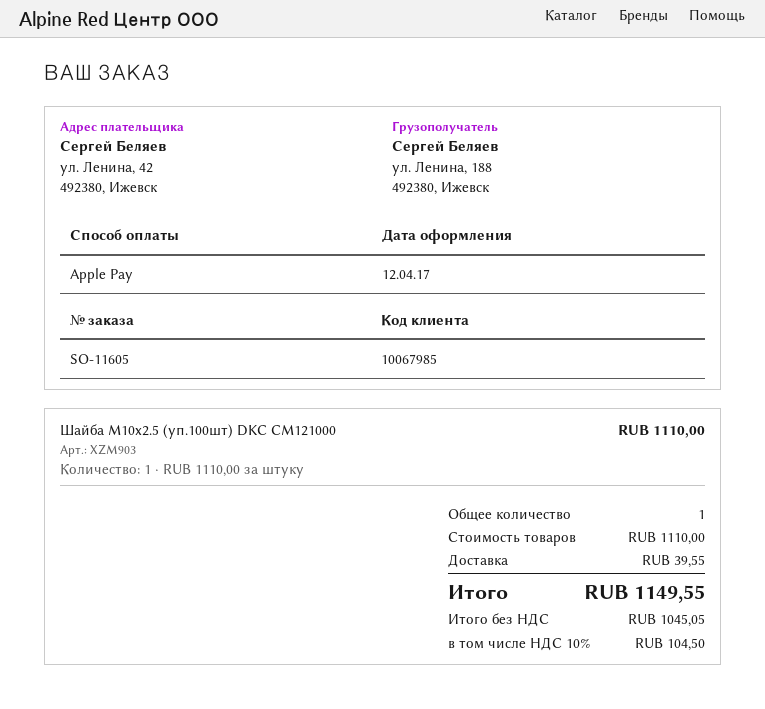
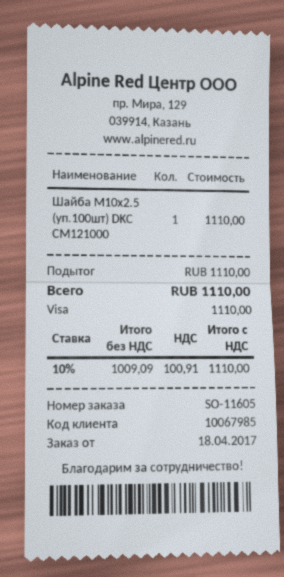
order date: 2017-04-12 -> 2017-04-18
payment method: Apple Pay -> Visa
shipping: 39.55 -> none
net: 1045.05 -> 1009.09
tax: 10% = 104.50 -> 10% = 100.91
total: 1149.55 -> 1110.00

